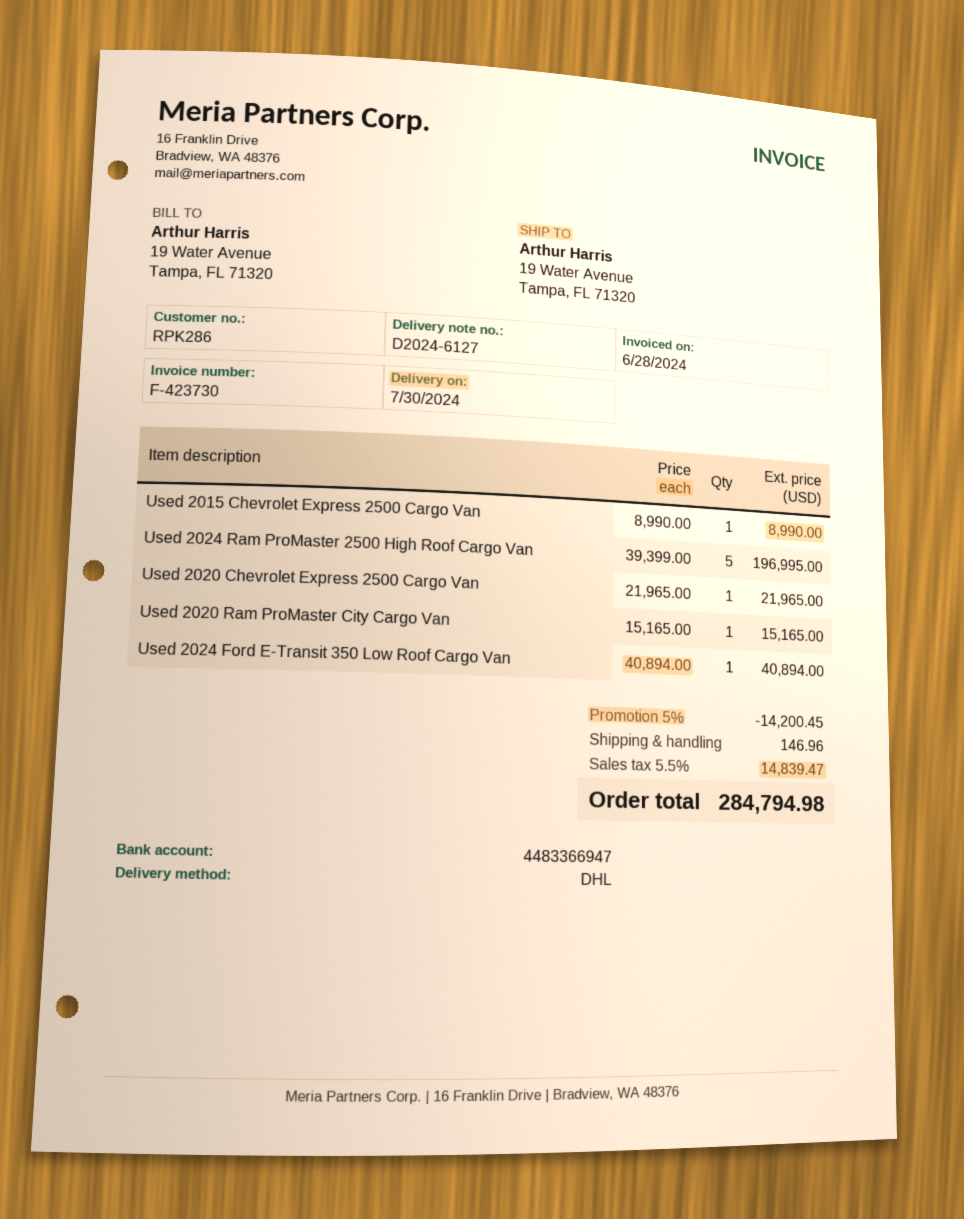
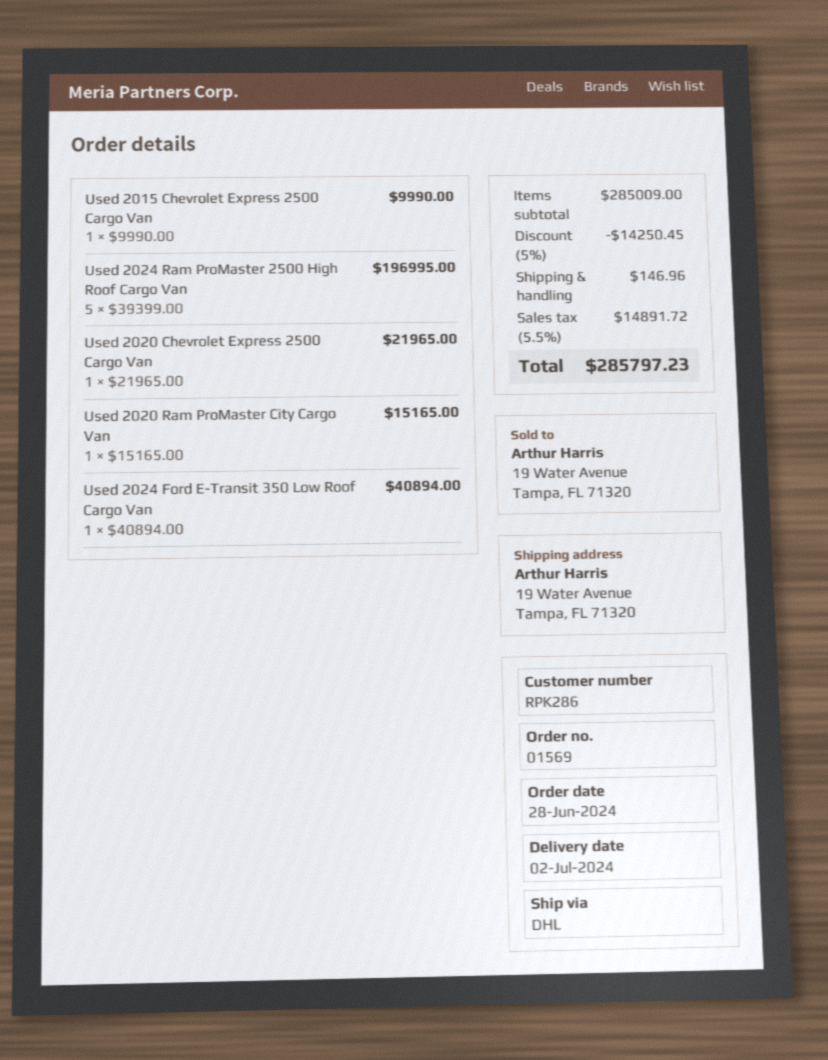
delivery date: 2024-07-30 -> 2024-07-02
Used 2015 Chevrolet Express 2500 Cargo Van: 1 x 8990.00 = 8990.00 -> 1 x 9990.00 = 9990.00
discount: 5% = 14200.45 -> 5% = 14250.45
tax: 5.5% = 14839.47 -> 5.5% = 14891.72
total: 284794.98 -> 285797.23

